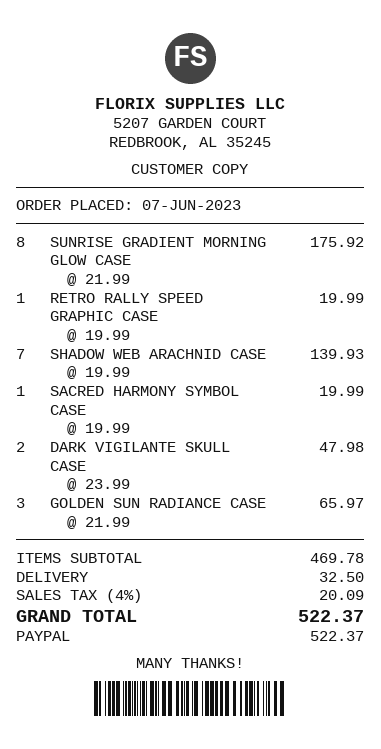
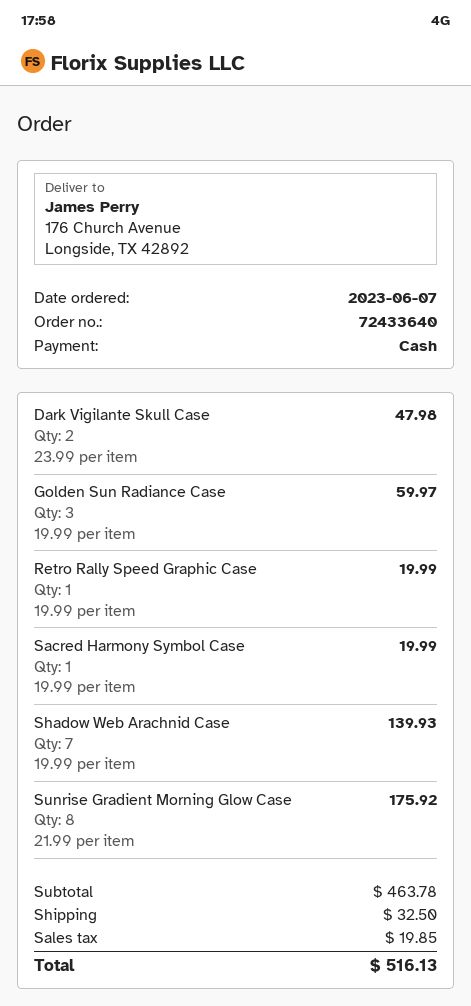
payment method: PayPal -> cash
GOLDEN SUN RADIANCE CASE: 3 x 21.99 = 65.97 -> 3 x 19.99 = 59.97
subtotal: 469.78 -> 463.78
tax: 20.09 -> 19.85
total: 522.37 -> 516.13

